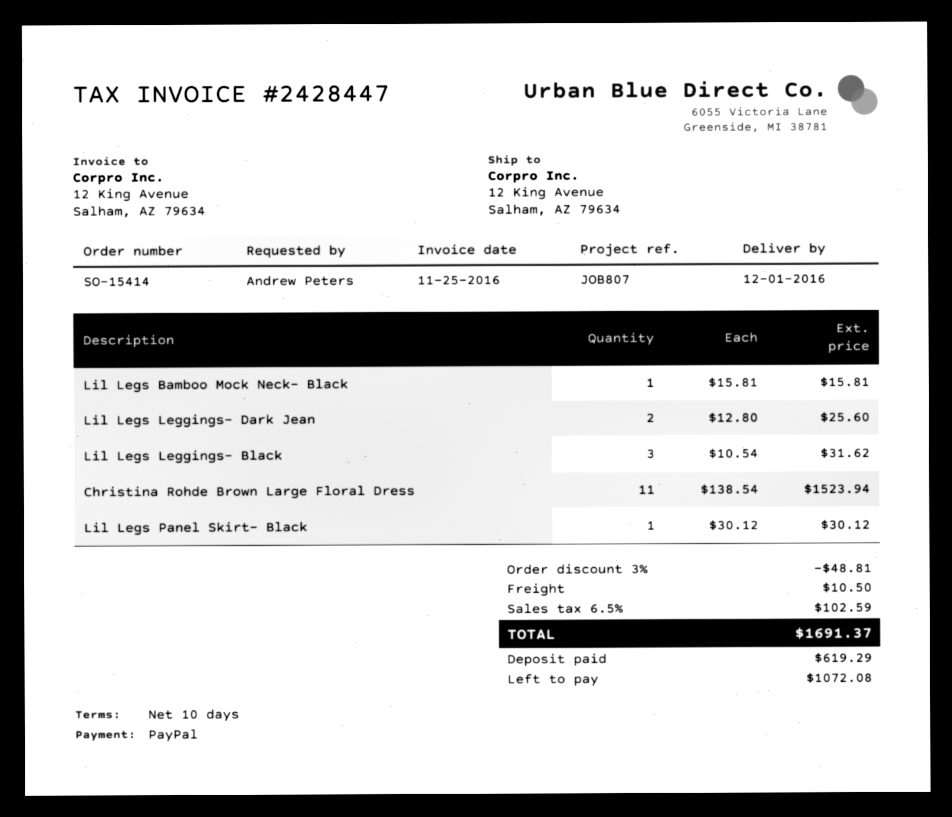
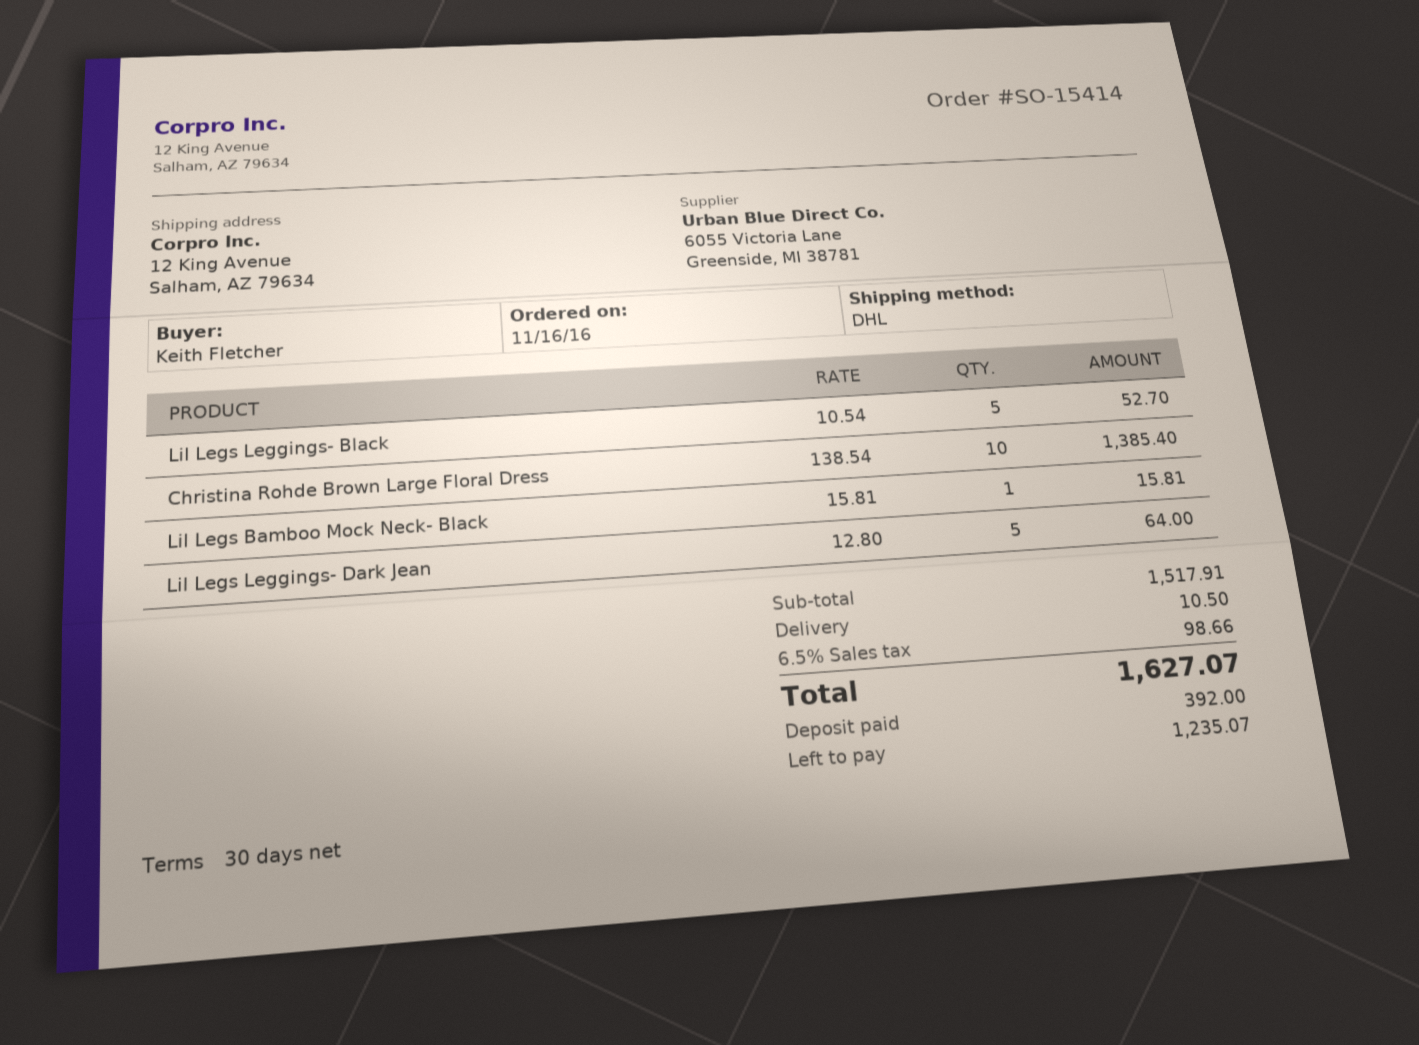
payment terms: 10 days -> 30 days
ordered by: Andrew Peters -> Keith Fletcher
Lil Legs Leggings- Dark Jean: 2 x 12.80 = 25.60 -> 5 x 12.80 = 64.00
Lil Legs Leggings- Black: 3 x 10.54 = 31.62 -> 5 x 10.54 = 52.70
Christina Rohde Brown Large Floral Dress: 11 x 138.54 = 1523.94 -> 10 x 138.54 = 1385.40
Lil Legs Panel Skirt- Black: 1 x 30.12 = 30.12 -> none
discount: 3% = 48.81 -> none
tax: 6.5% = 102.59 -> 6.5% = 98.66
total: 1691.37 -> 1627.07
deposit: 619.29 -> 392.00
balance: 1072.08 -> 1235.07

